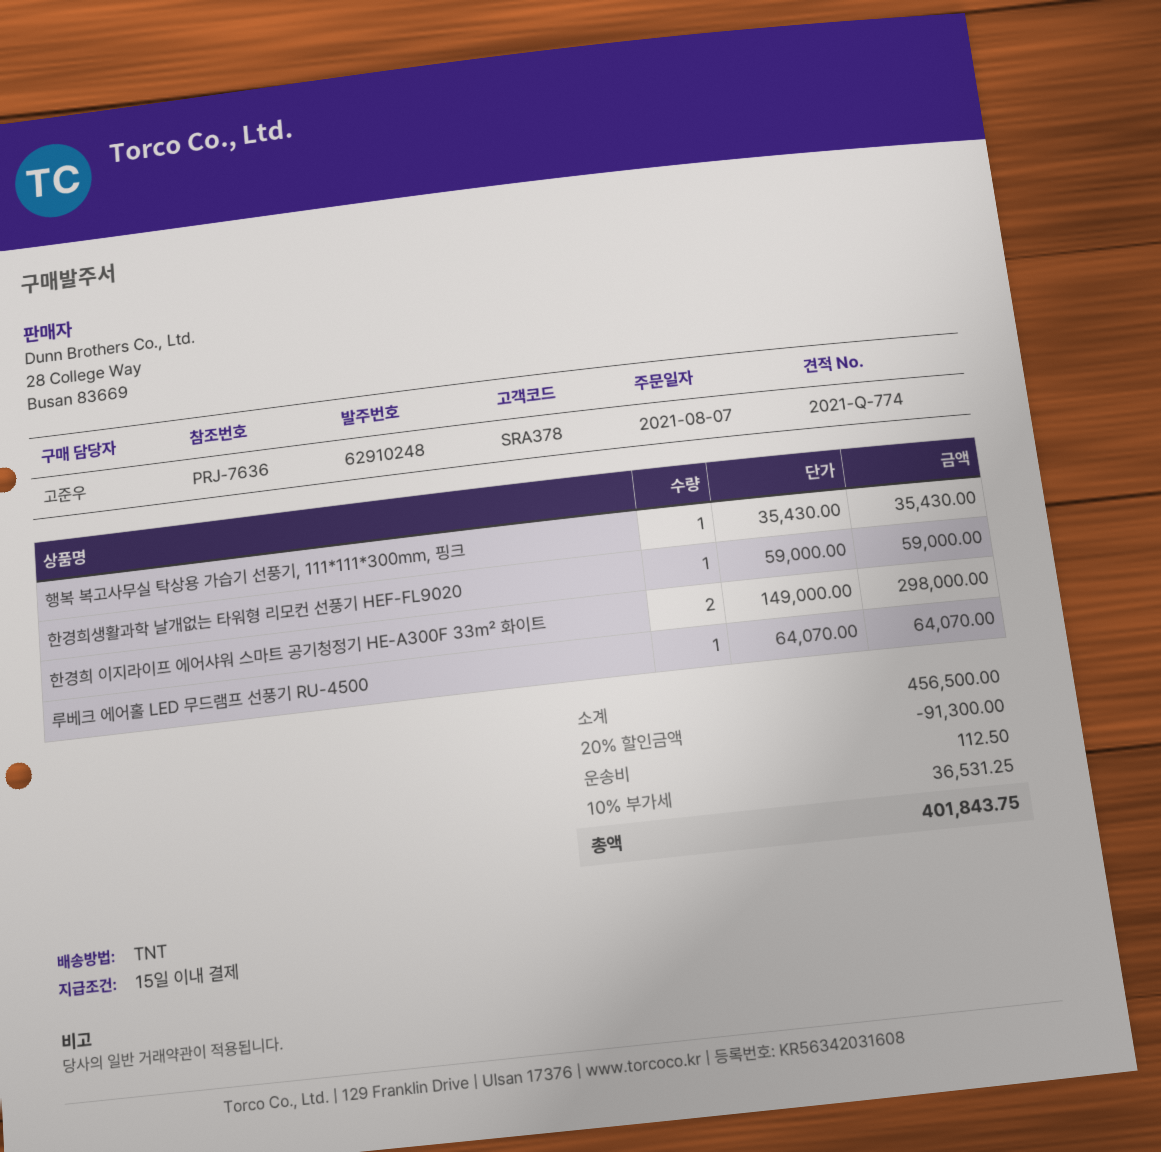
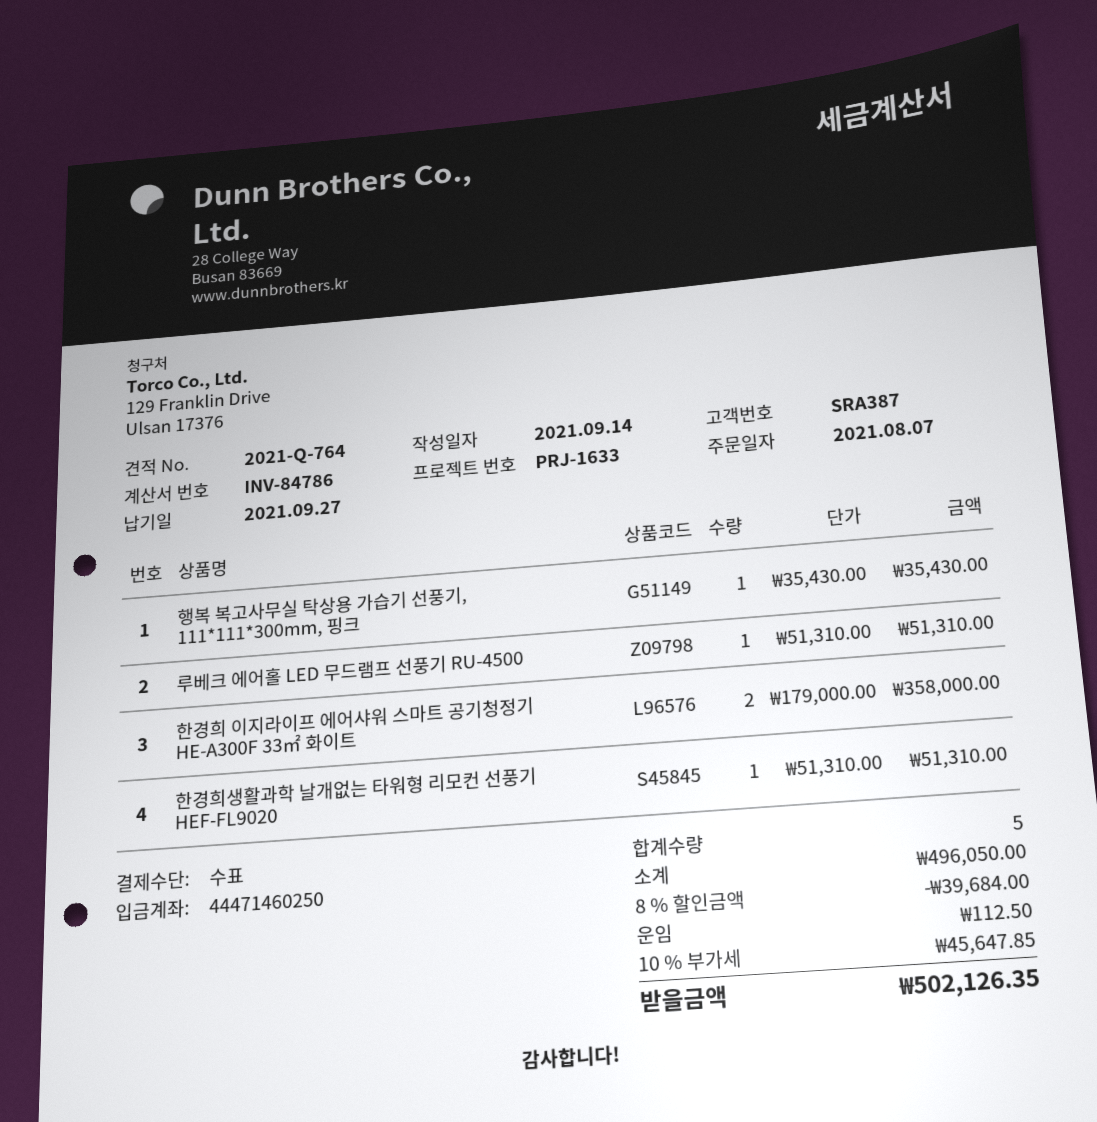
quote number: 2021-Q-774 -> 2021-Q-764
customer number: SRA378 -> SRA387
reference: PRJ-7636 -> PRJ-1633
한경희생활과학 날개없는 타워형 리모컨 선풍기 HEF-FL9020: 1 x 59000.00 = 59000.00 -> 1 x 51310.00 = 51310.00
한경희 이지라이프 에어샤워 스마트 공기청정기 HE-A300F 33㎡ 화이트: 2 x 149000.00 = 298000.00 -> 2 x 179000.00 = 358000.00
루베크 에어홀 LED 무드램프 선풍기 RU-4500: 1 x 64070.00 = 64070.00 -> 1 x 51310.00 = 51310.00
subtotal: 456500.00 -> 496050.00
discount: 20% = 91300.00 -> 8% = 39684.00
tax: 10% = 36531.25 -> 10% = 45647.85
total: 401843.75 -> 502126.35

